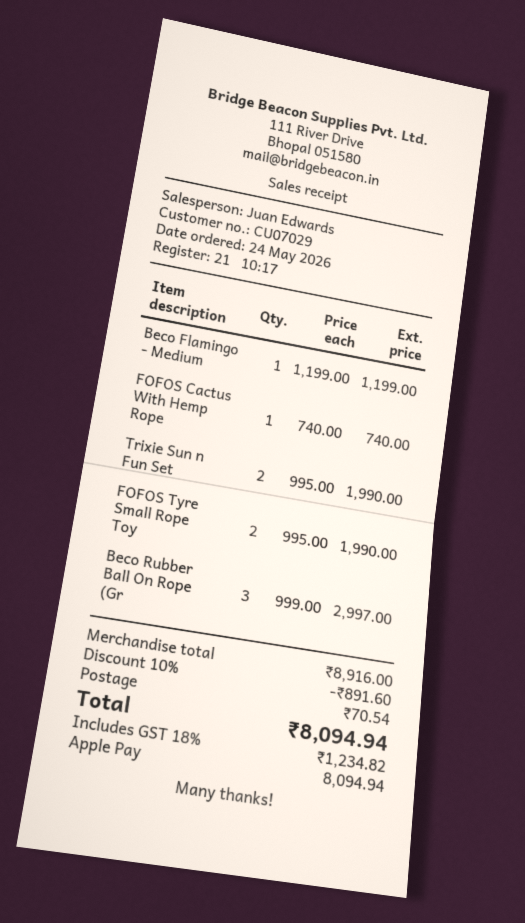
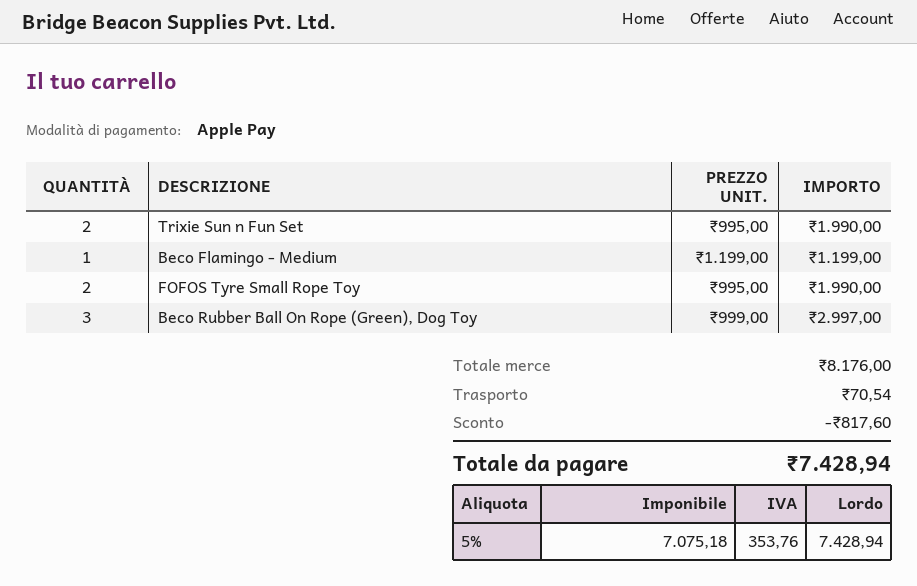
FOFOS Cactus With Hemp Rope: 1 x 740.00 = 740.00 -> none
subtotal: 8916.00 -> 8176.00
discount: 891.60 -> 817.60
tax: 18% = 1234.82 -> 5% = 353.76
total: 8094.94 -> 7428.94

